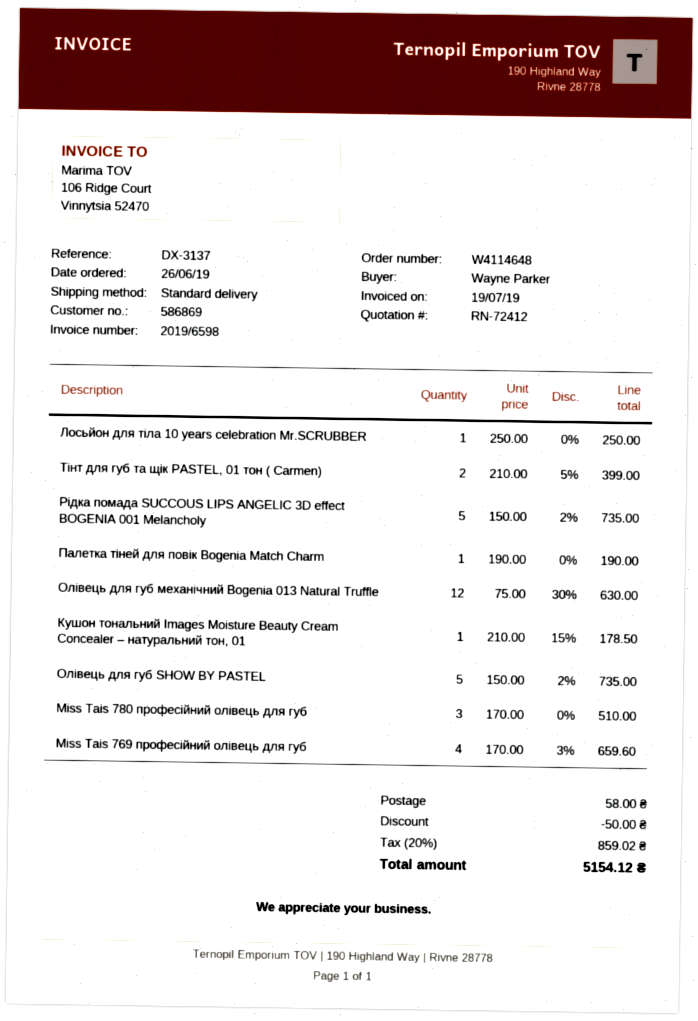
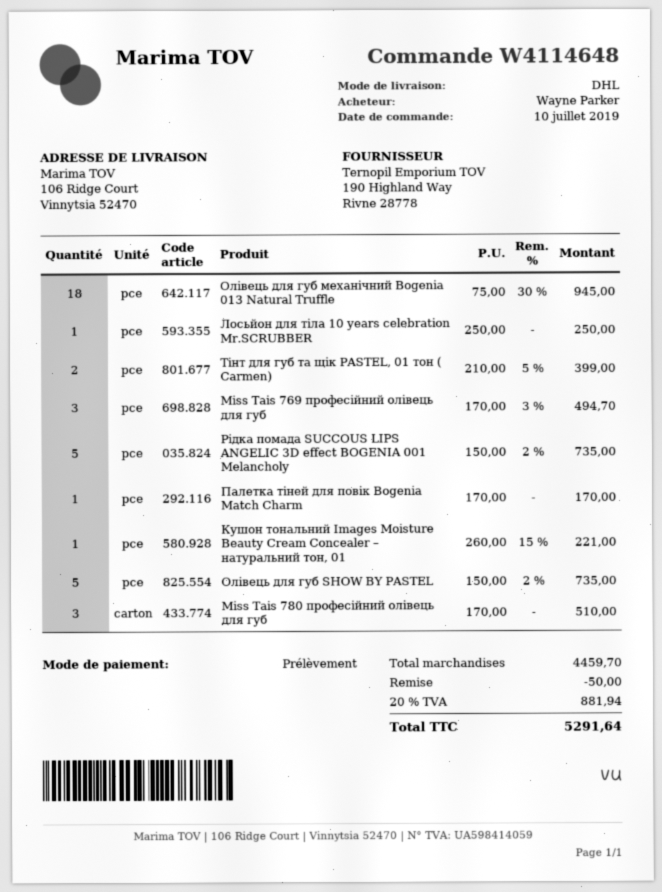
order date: 2019-06-26 -> 2019-07-10
shipping method: standard -> DHL
Палетка тіней для повік Bogenia Match Charm: 1 x 190.00 = 190.00 -> 1 x 170.00 = 170.00
Олівець для губ механічний Bogenia 013 Natural Truffle: 12 x 75.00 - 30% = 630.00 -> 18 x 75.00 - 30% = 945.00
Кушон тональний Images Moisture Beauty Cream Concealer – натуральний тон, 01: 1 x 210.00 - 15% = 178.50 -> 1 x 260.00 - 15% = 221.00
Miss Tais 769 професійний олівець для губ: 4 x 170.00 - 3% = 659.60 -> 3 x 170.00 - 3% = 494.70
shipping: 58.00 -> none
tax: 20% = 859.02 -> 20% = 881.94
total: 5154.12 -> 5291.64

